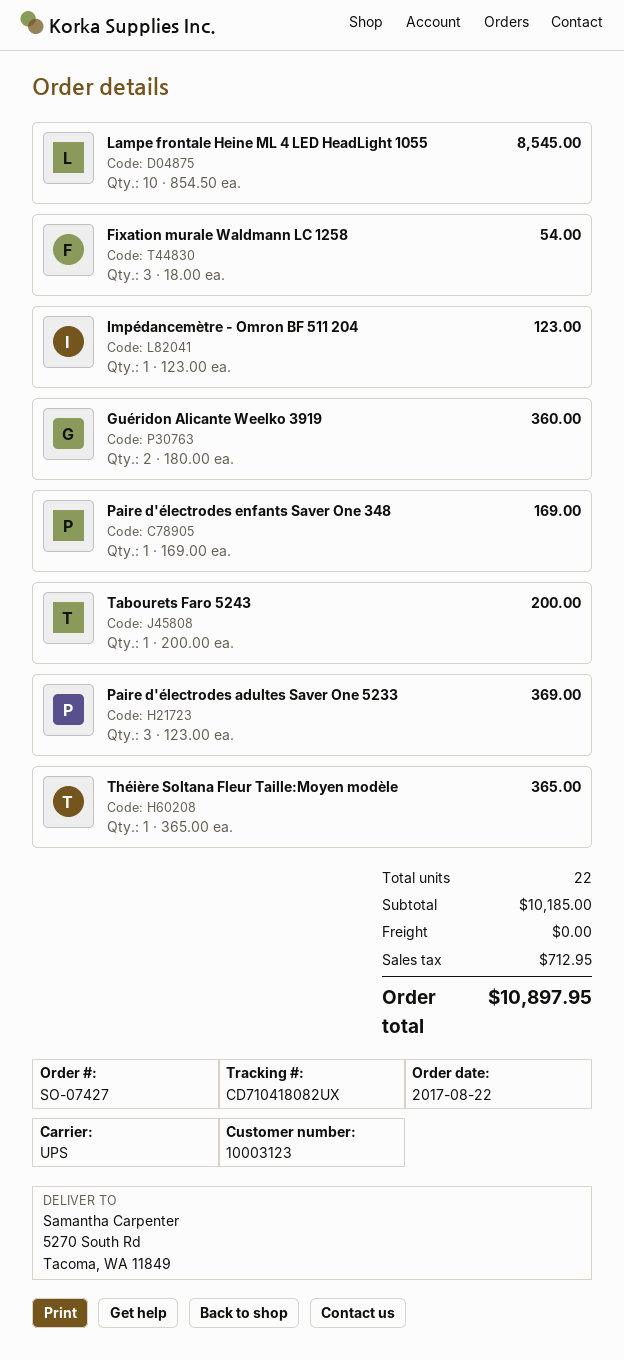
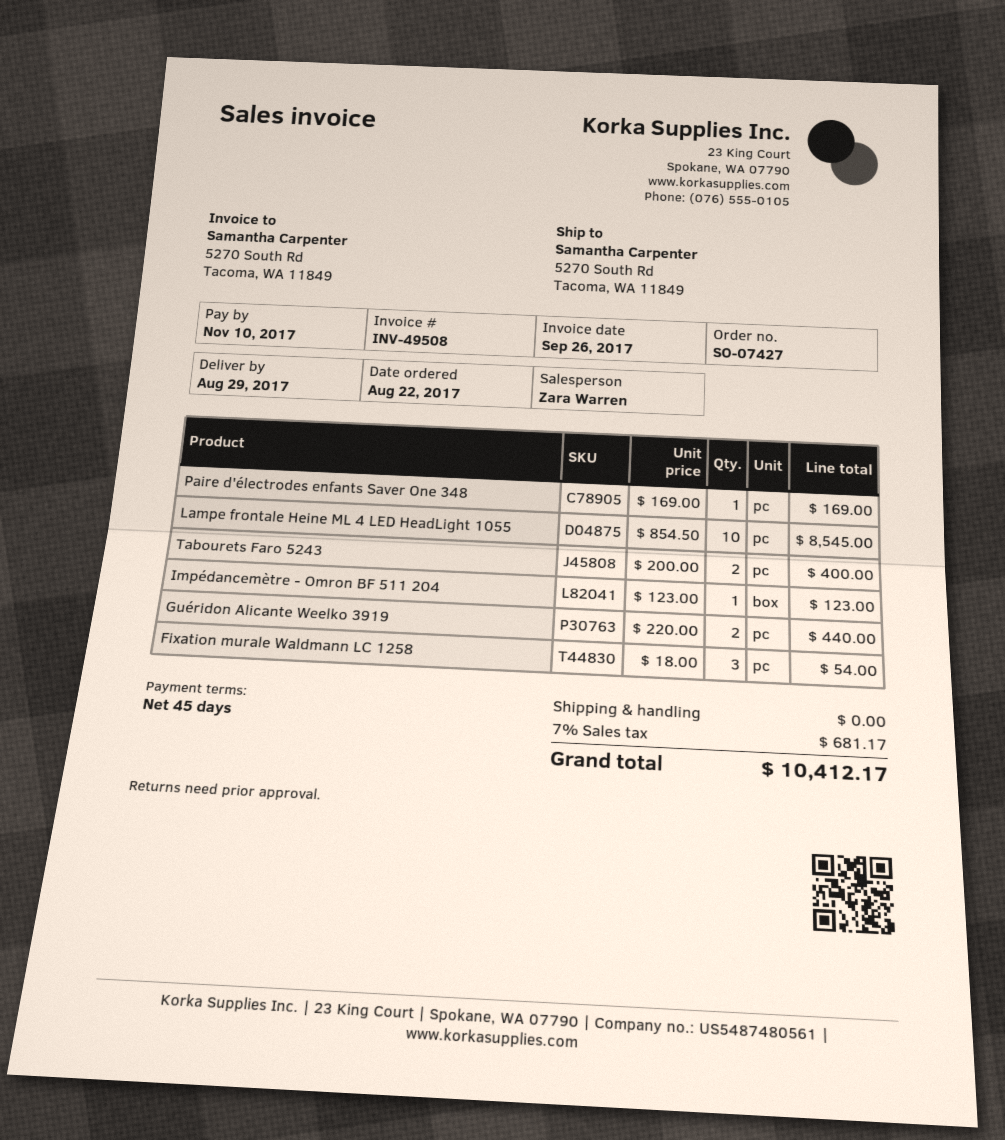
Guéridon Alicante Weelko 3919: 2 x 180.00 = 360.00 -> 2 x 220.00 = 440.00
Tabourets Faro 5243: 1 x 200.00 = 200.00 -> 2 x 200.00 = 400.00
Paire d'électrodes adultes Saver One 5233: 3 x 123.00 = 369.00 -> none
Théière Soltana Fleur Taille:Moyen modèle: 1 x 365.00 = 365.00 -> none
tax: 712.95 -> 681.17
total: 10897.95 -> 10412.17

